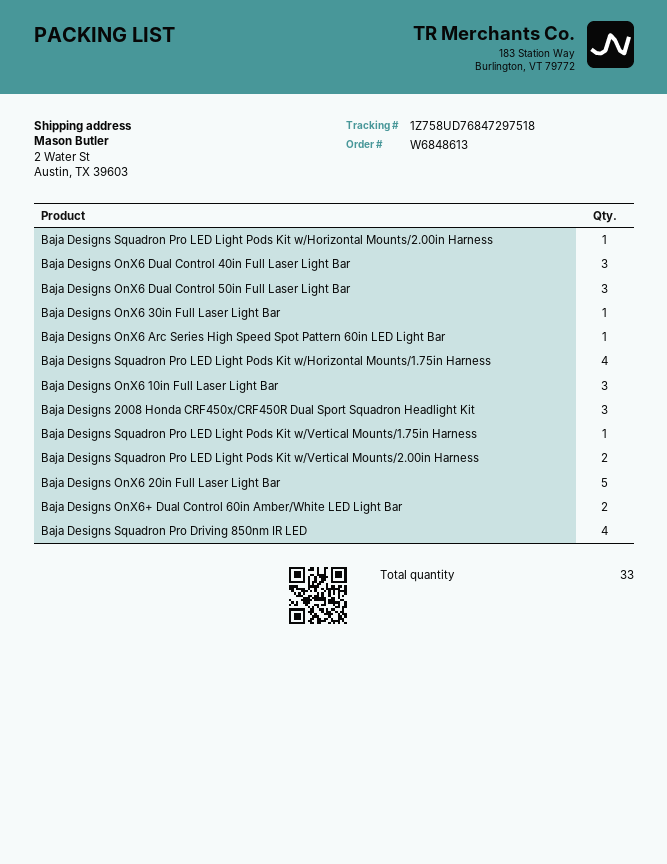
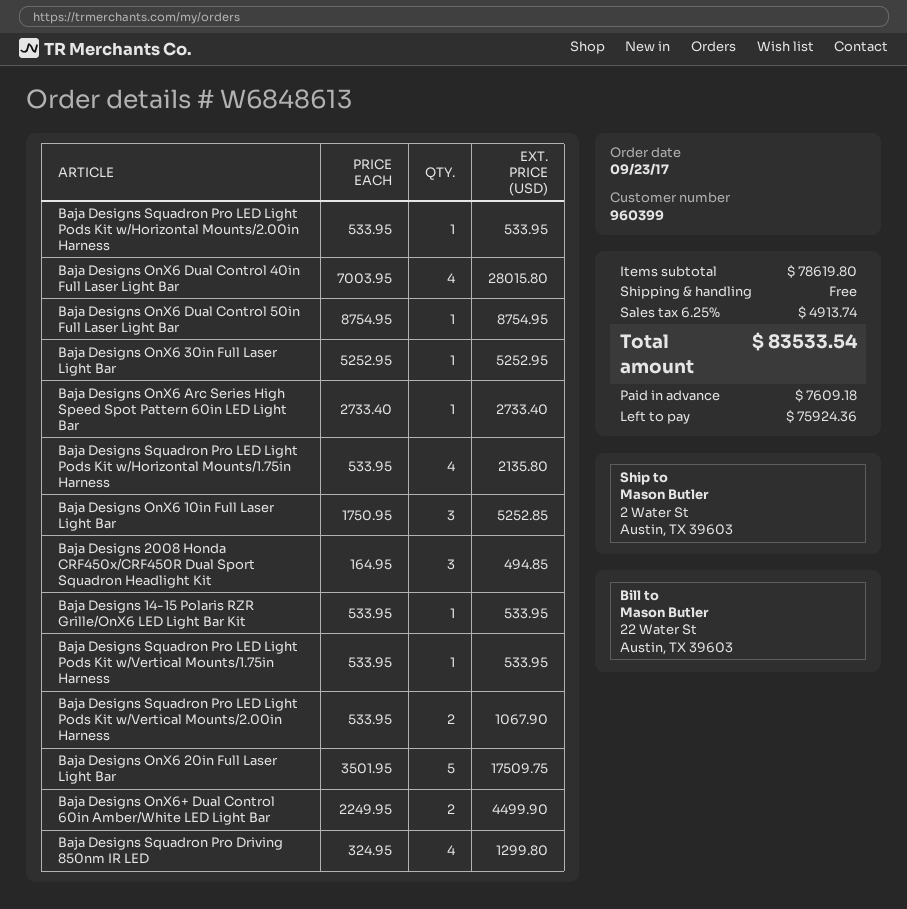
Baja Designs OnX6 Dual Control 40in Full Laser Light Bar: 3 -> 4
Baja Designs OnX6 Dual Control 50in Full Laser Light Bar: 3 -> 1
Baja Designs 14-15 Polaris RZR Grille/OnX6 LED Light Bar Kit: none -> 1

